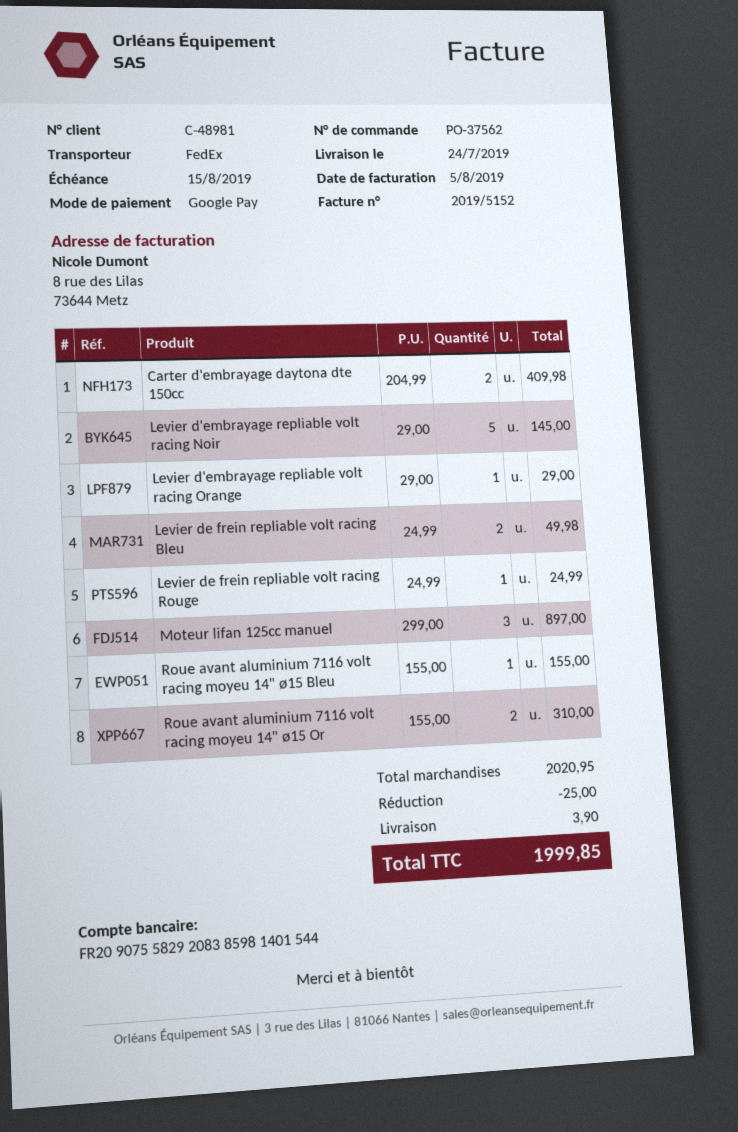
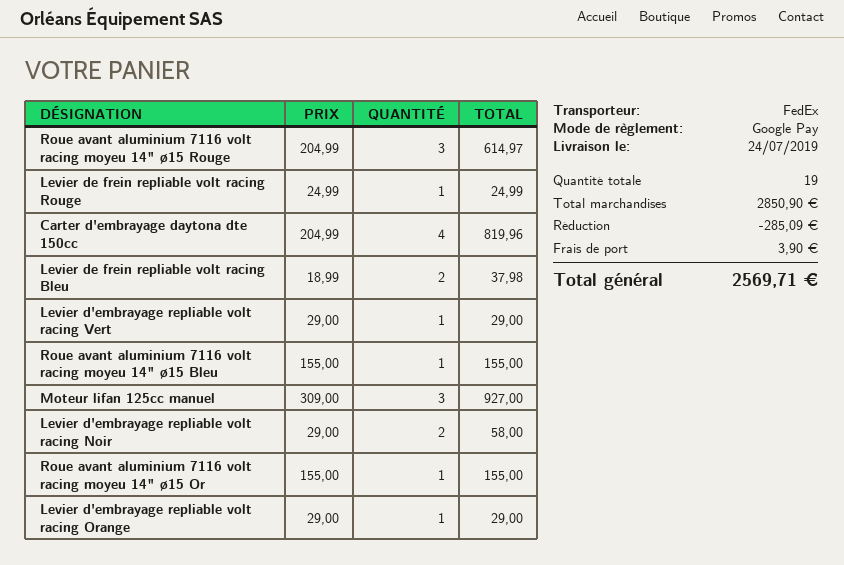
Carter d'embrayage daytona dte 150cc: 2 x 204.99 = 409.98 -> 4 x 204.99 = 819.96
Levier d'embrayage repliable volt racing Noir: 5 x 29.00 = 145.00 -> 2 x 29.00 = 58.00
Levier de frein repliable volt racing Bleu: 2 x 24.99 = 49.98 -> 2 x 18.99 = 37.98
Moteur lifan 125cc manuel: 3 x 299.00 = 897.00 -> 3 x 309.00 = 927.00
Roue avant aluminium 7116 volt racing moyeu 14" ø15 Or: 2 x 155.00 = 310.00 -> 1 x 155.00 = 155.00
Roue avant aluminium 7116 volt racing moyeu 14" ø15 Rouge: none -> 3 x 204.99 = 614.97
Levier d'embrayage repliable volt racing Vert: none -> 1 x 29.00 = 29.00
subtotal: 2020.95 -> 2850.90
discount: 25.00 -> 285.09
total: 1999.85 -> 2569.71

